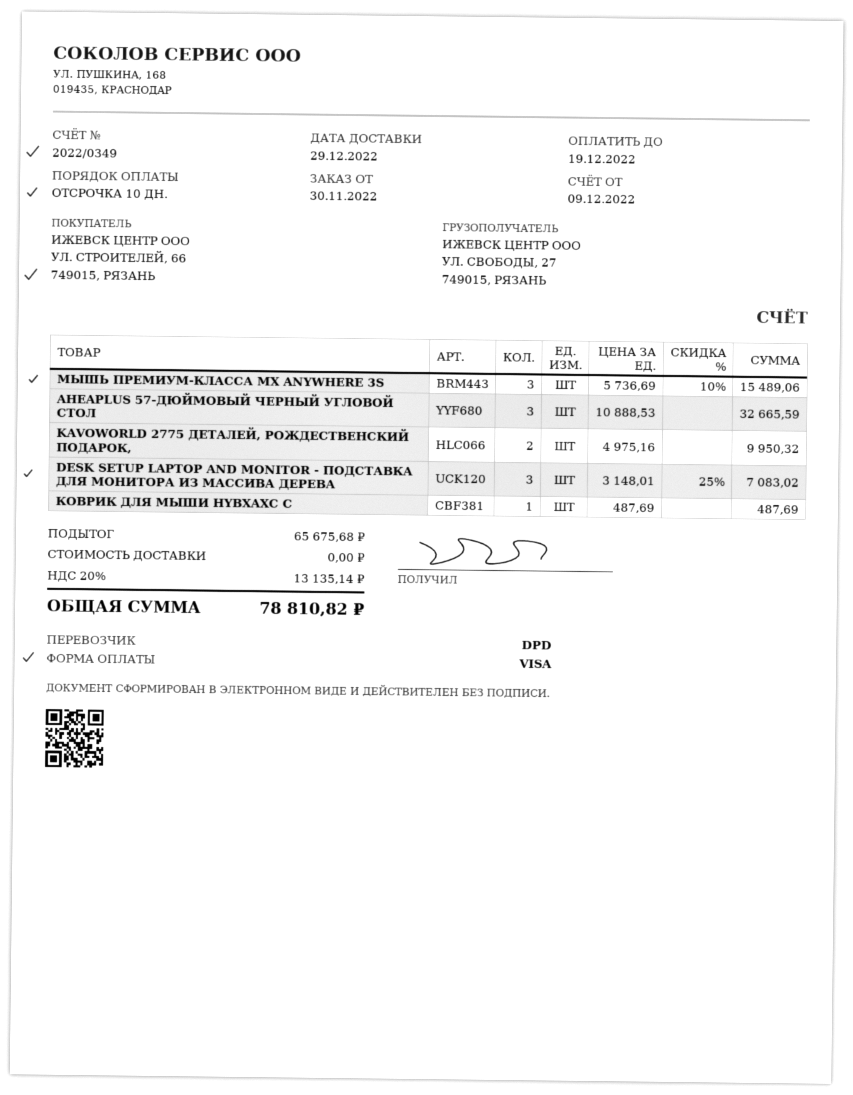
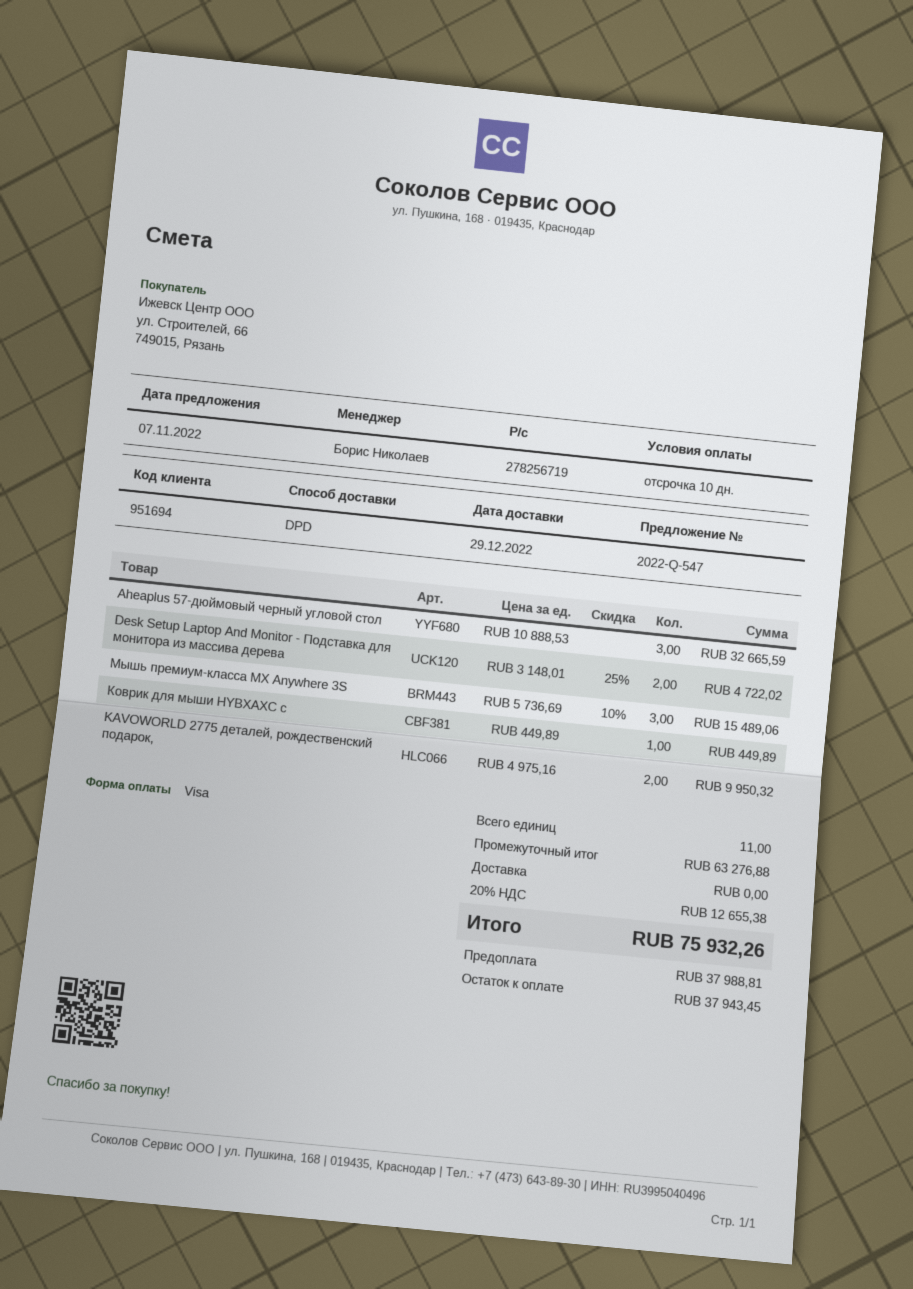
DESK SETUP LAPTOP AND MONITOR - ПОДСТАВКА ДЛЯ МОНИТОРА ИЗ МАССИВА ДЕРЕВА: 3 x 3148.01 - 25% = 7083.02 -> 2 x 3148.01 - 25% = 4722.02
КОВРИК ДЛЯ МЫШИ HYBXAXC С: 1 x 487.69 = 487.69 -> 1 x 449.89 = 449.89
subtotal: 65675.68 -> 63276.88
tax: 20% = 13135.14 -> 20% = 12655.38
total: 78810.82 -> 75932.26

